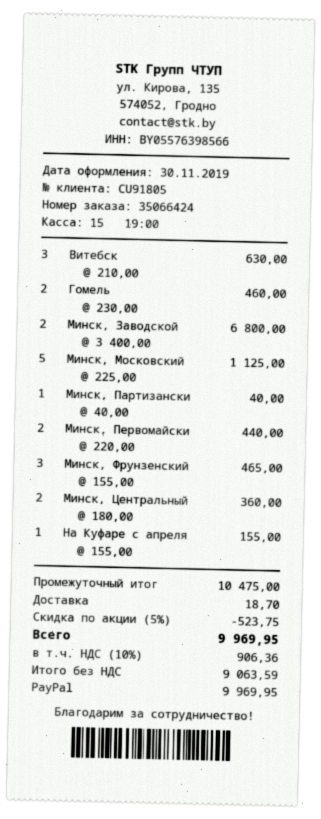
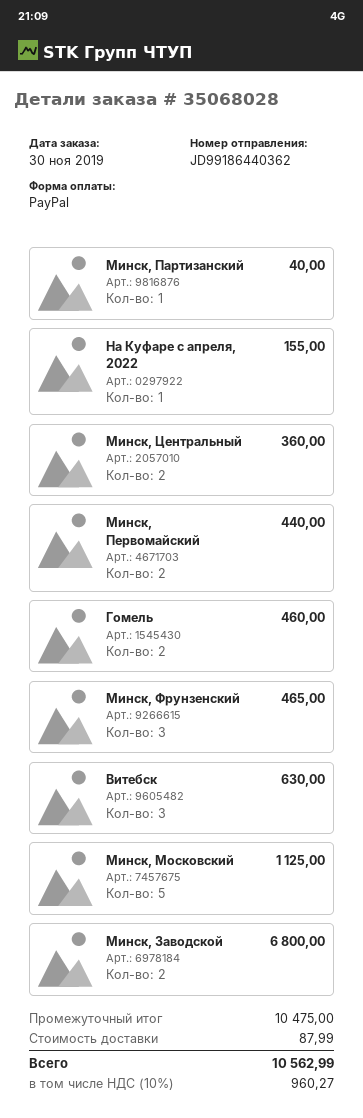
order number: 35066424 -> 35068028
discount: 5% = 523.75 -> none
shipping: 18.70 -> 87.99
tax: 10% = 906.36 -> 10% = 960.27
total: 9969.95 -> 10562.99

